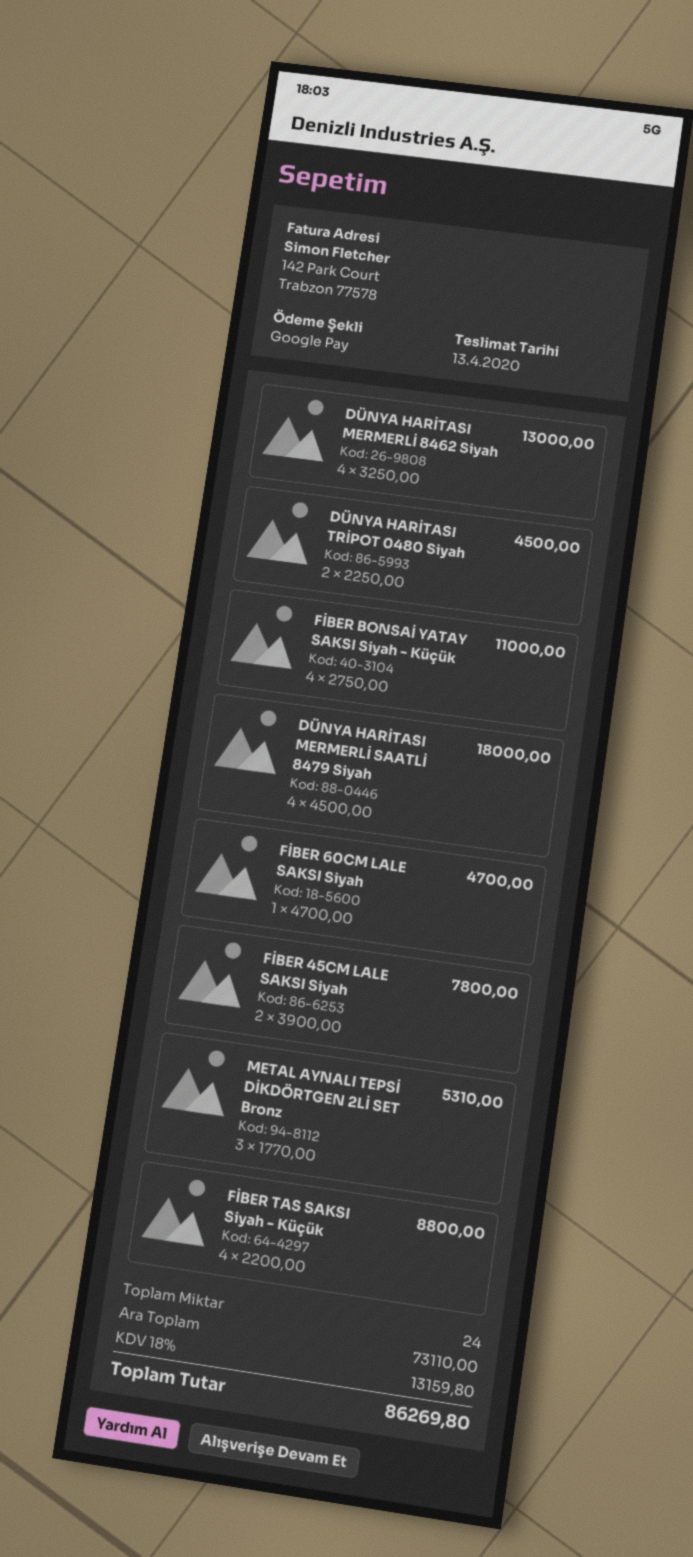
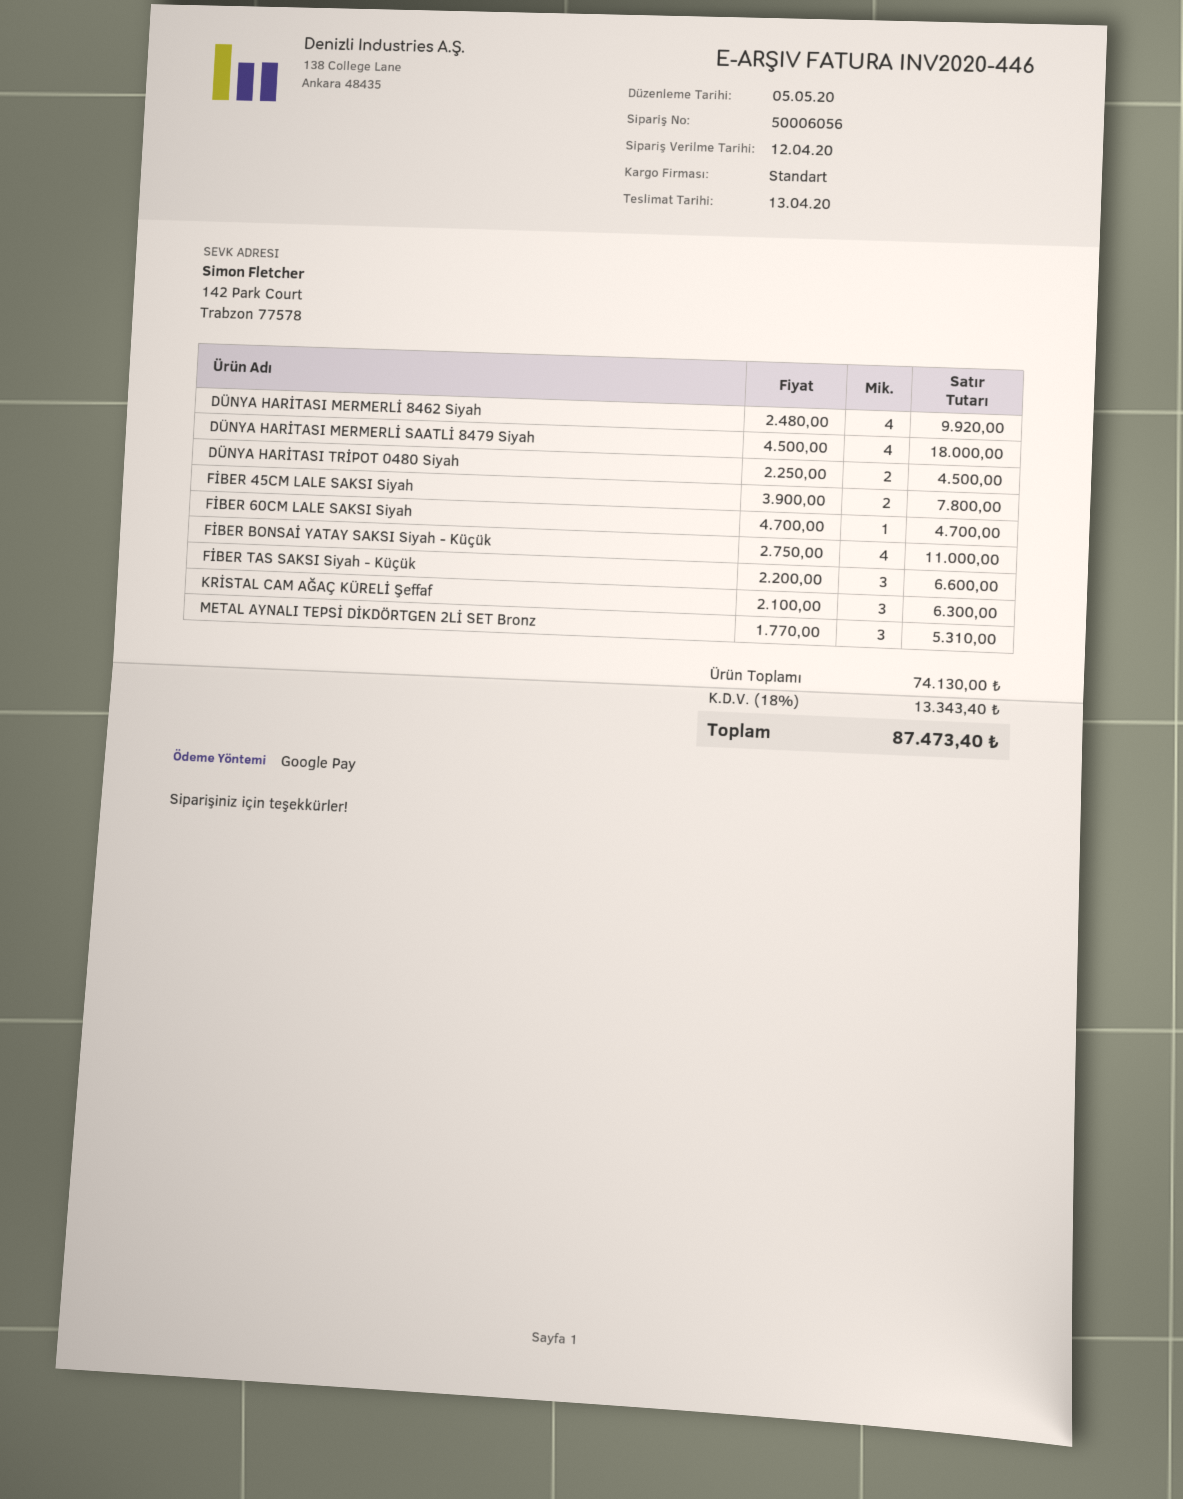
DÜNYA HARİTASI MERMERLİ 8462 Siyah: 4 x 3250.00 = 13000.00 -> 4 x 2480.00 = 9920.00
FİBER TAS SAKSI Siyah - Küçük: 4 x 2200.00 = 8800.00 -> 3 x 2200.00 = 6600.00
KRİSTAL CAM AĞAÇ KÜRELİ Şeffaf: none -> 3 x 2100.00 = 6300.00
subtotal: 73110.00 -> 74130.00
tax: 18% = 13159.80 -> 18% = 13343.40
total: 86269.80 -> 87473.40

